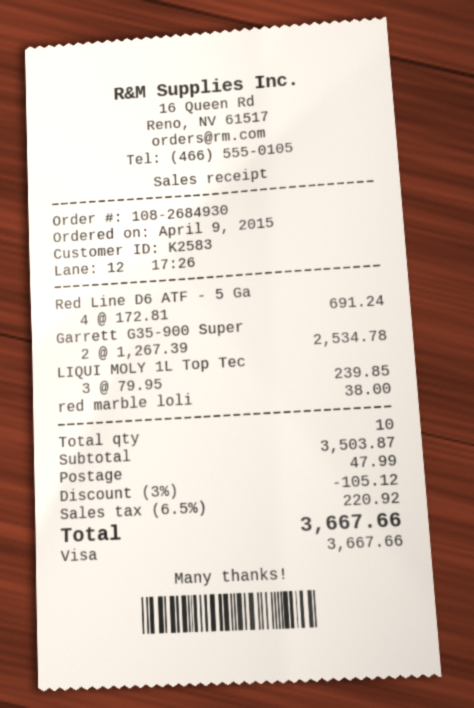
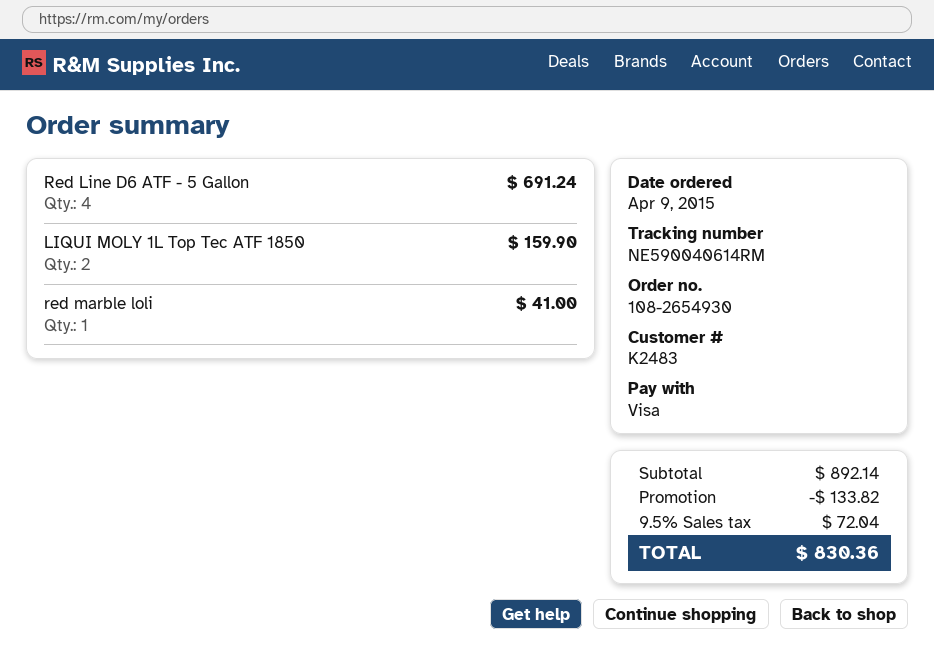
order number: 108-2684930 -> 108-2654930
customer number: K2583 -> K2483
Garrett G35-900 Super: 2 for 2534.78 -> none
LIQUI MOLY 1L Top Tec: 3 for 239.85 -> 2 for 159.90
red marble loli: 1 for 38.00 -> 1 for 41.00
subtotal: 3503.87 -> 892.14
discount: 105.12 -> 133.82
shipping: 47.99 -> none
tax: 6.5% = 220.92 -> 9.5% = 72.04
total: 3667.66 -> 830.36

